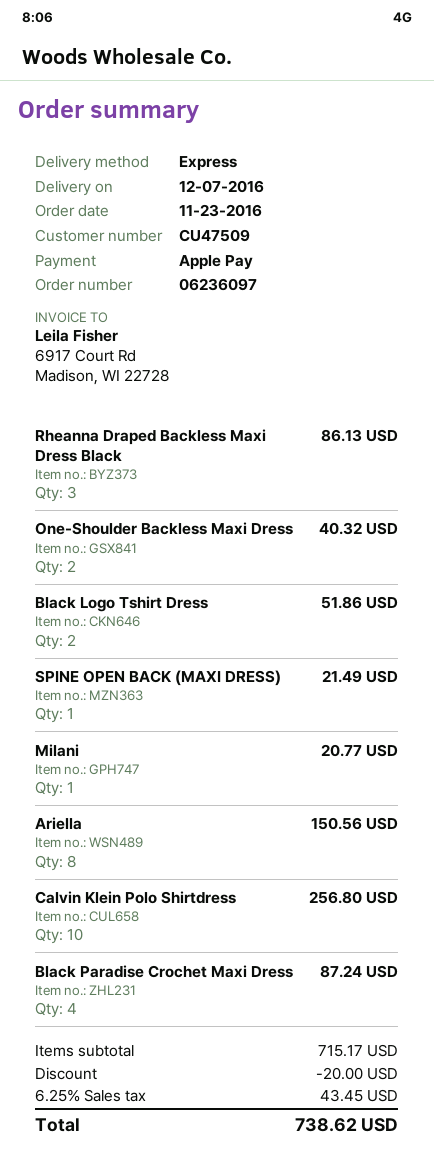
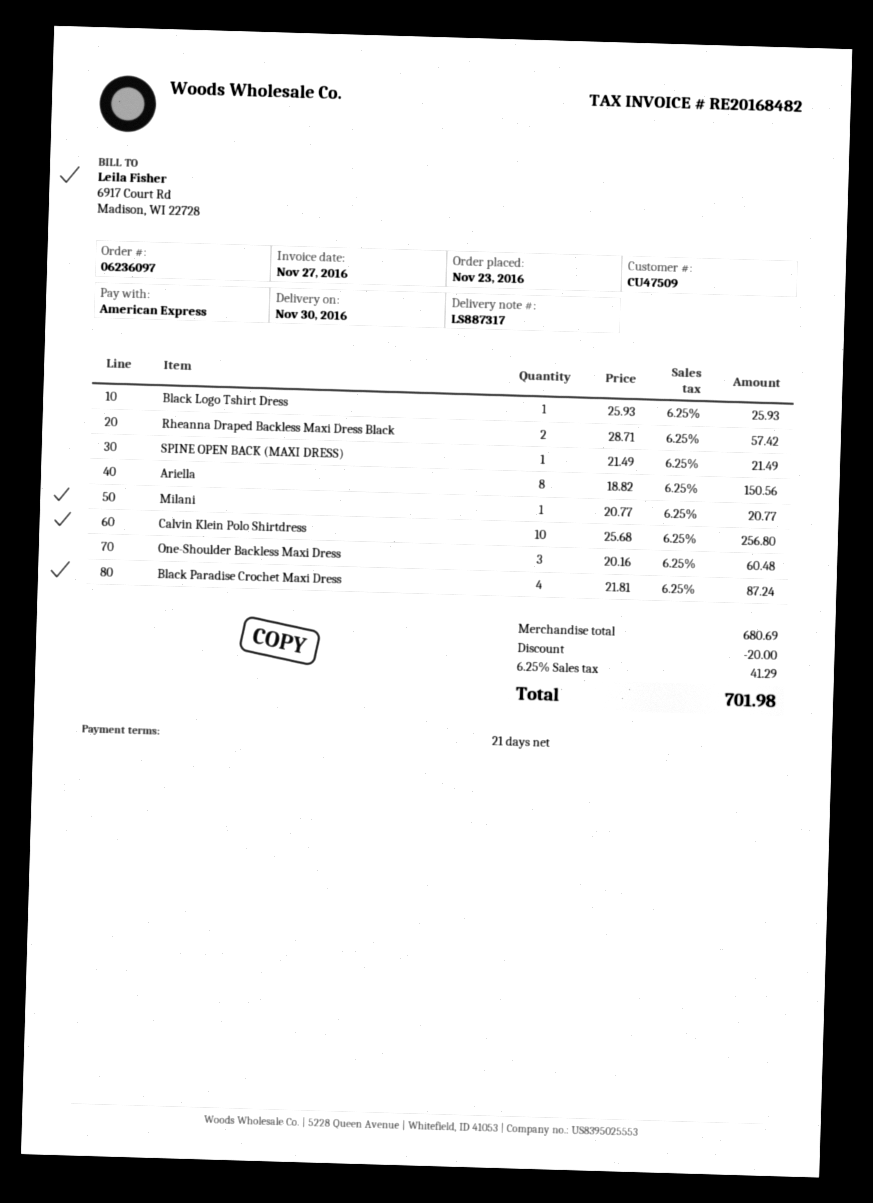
delivery date: 2016-12-07 -> 2016-11-30
payment method: Apple Pay -> American Express
Rheanna Draped Backless Maxi Dress Black: 3 for 86.13 -> 2 for 57.42
One-Shoulder Backless Maxi Dress: 2 for 40.32 -> 3 for 60.48
Black Logo Tshirt Dress: 2 for 51.86 -> 1 for 25.93
subtotal: 715.17 -> 680.69
tax: 6.25% = 43.45 -> 6.25% = 41.29
total: 738.62 -> 701.98

